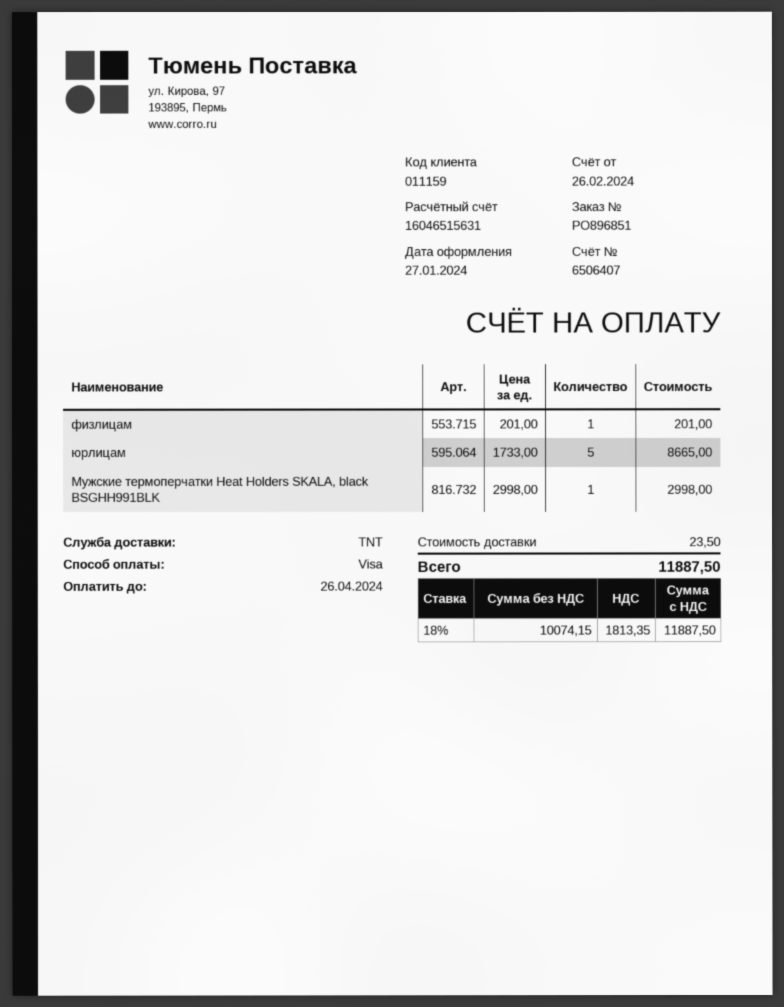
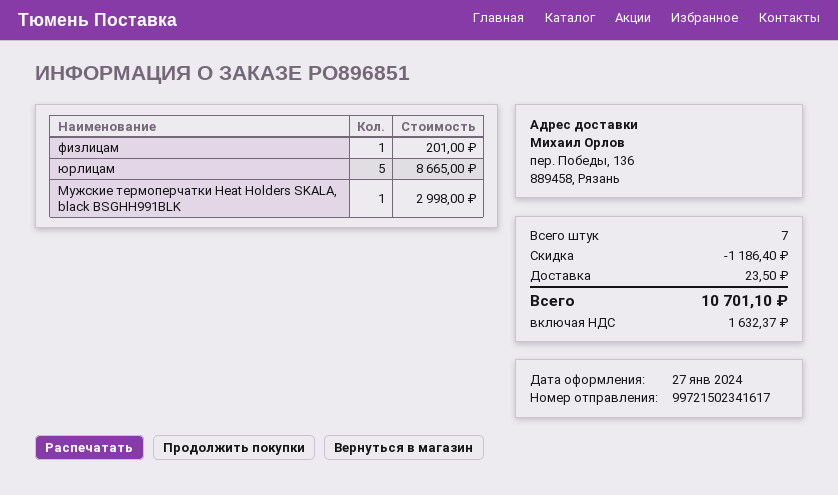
discount: none -> 1186.40
tax: 1813.35 -> 1632.37
total: 11887.50 -> 10701.10

